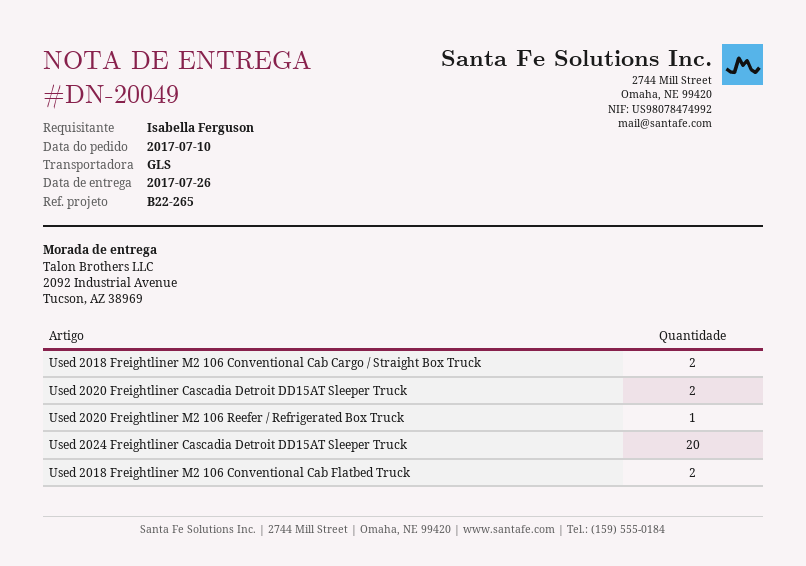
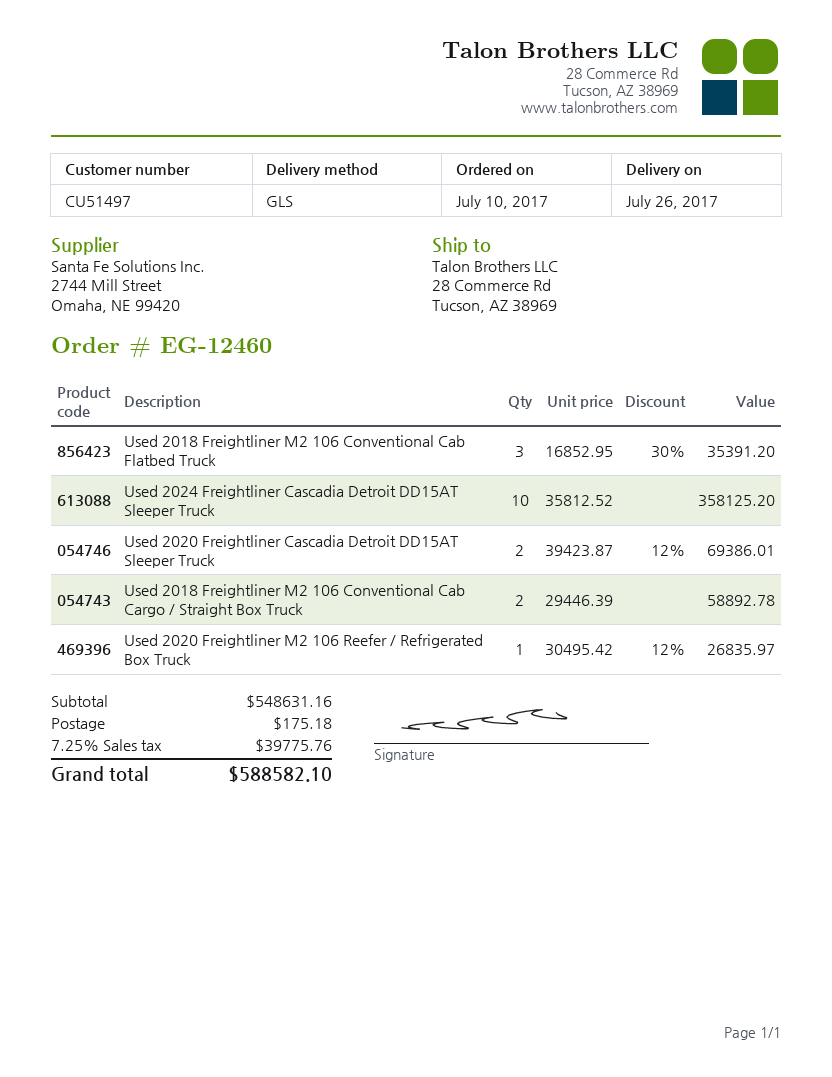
ship to: 2092 Industrial Avenue, Tucson, AZ 38969 -> 28 Commerce Rd, Tucson, AZ 38969
Used 2024 Freightliner Cascadia Detroit DD15AT Sleeper Truck: 20 -> 10
Used 2018 Freightliner M2 106 Conventional Cab Flatbed Truck: 2 -> 3

